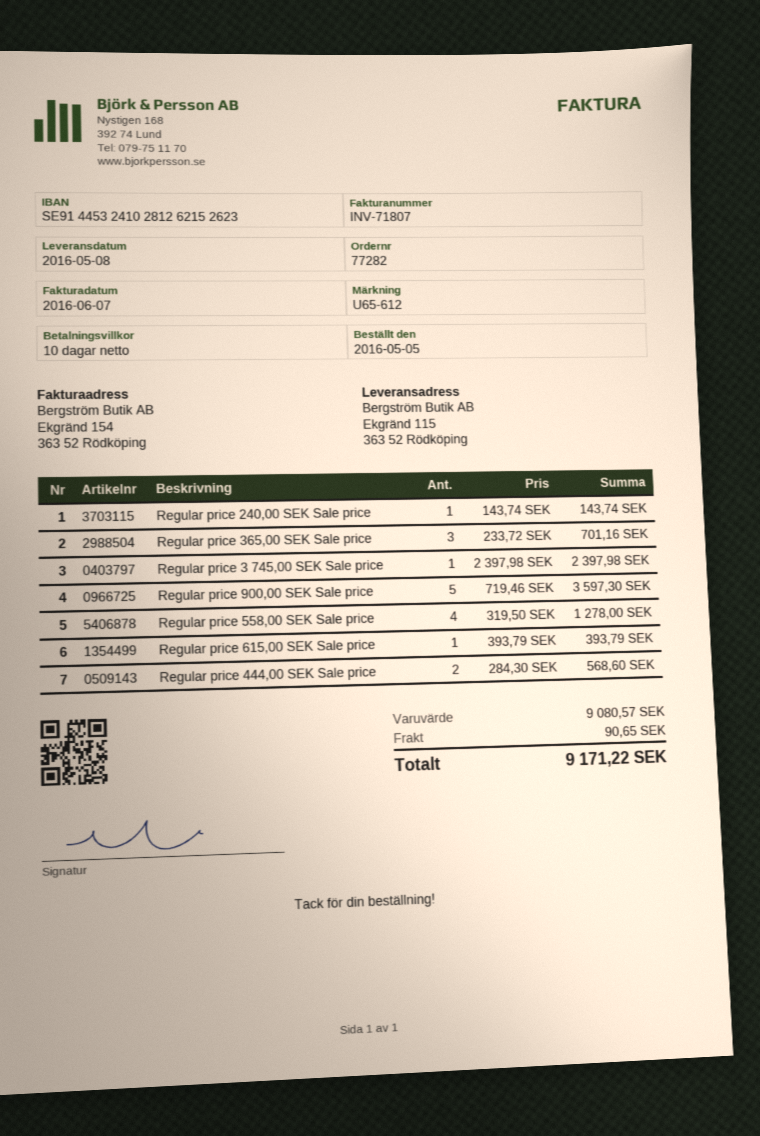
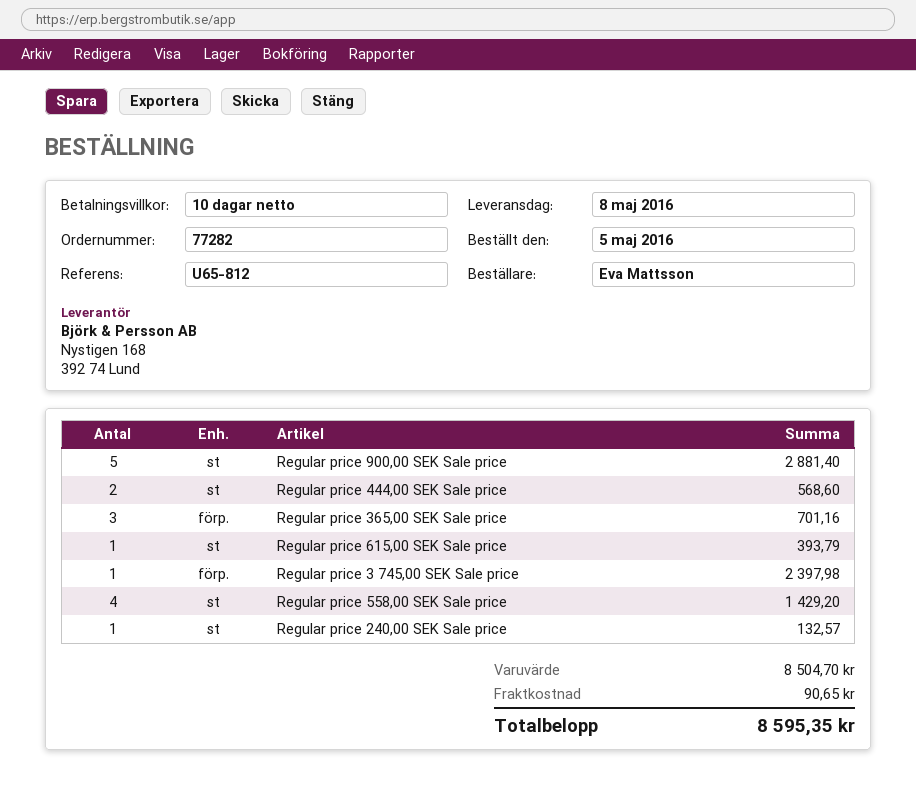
reference: U65-612 -> U65-812
Regular price 240,00 SEK Sale price: 1 for 143.74 -> 1 for 132.57
Regular price 900,00 SEK Sale price: 5 for 3597.30 -> 5 for 2881.40
Regular price 558,00 SEK Sale price: 4 for 1278.00 -> 4 for 1429.20
subtotal: 9080.57 -> 8504.70
total: 9171.22 -> 8595.35

